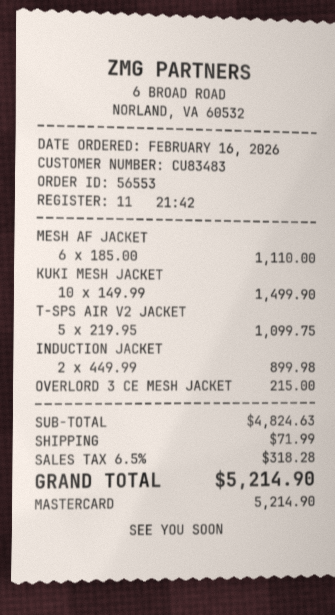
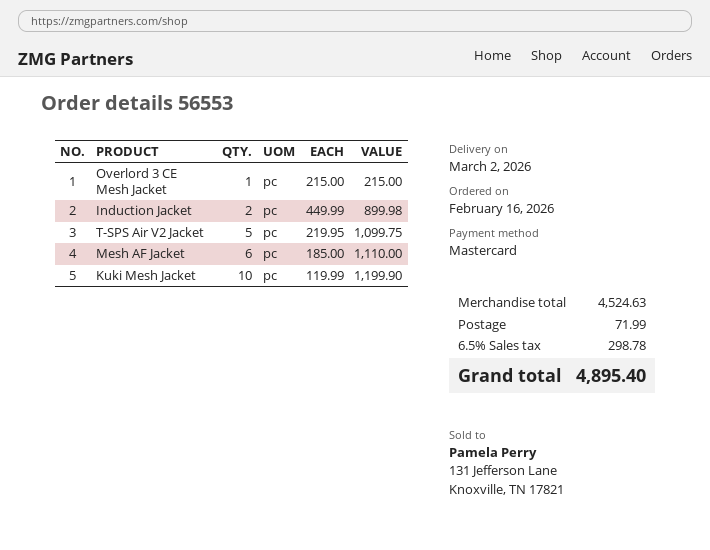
KUKI MESH JACKET: 10 x 149.99 = 1499.90 -> 10 x 119.99 = 1199.90
subtotal: 4824.63 -> 4524.63
tax: 6.5% = 318.28 -> 6.5% = 298.78
total: 5214.90 -> 4895.40

